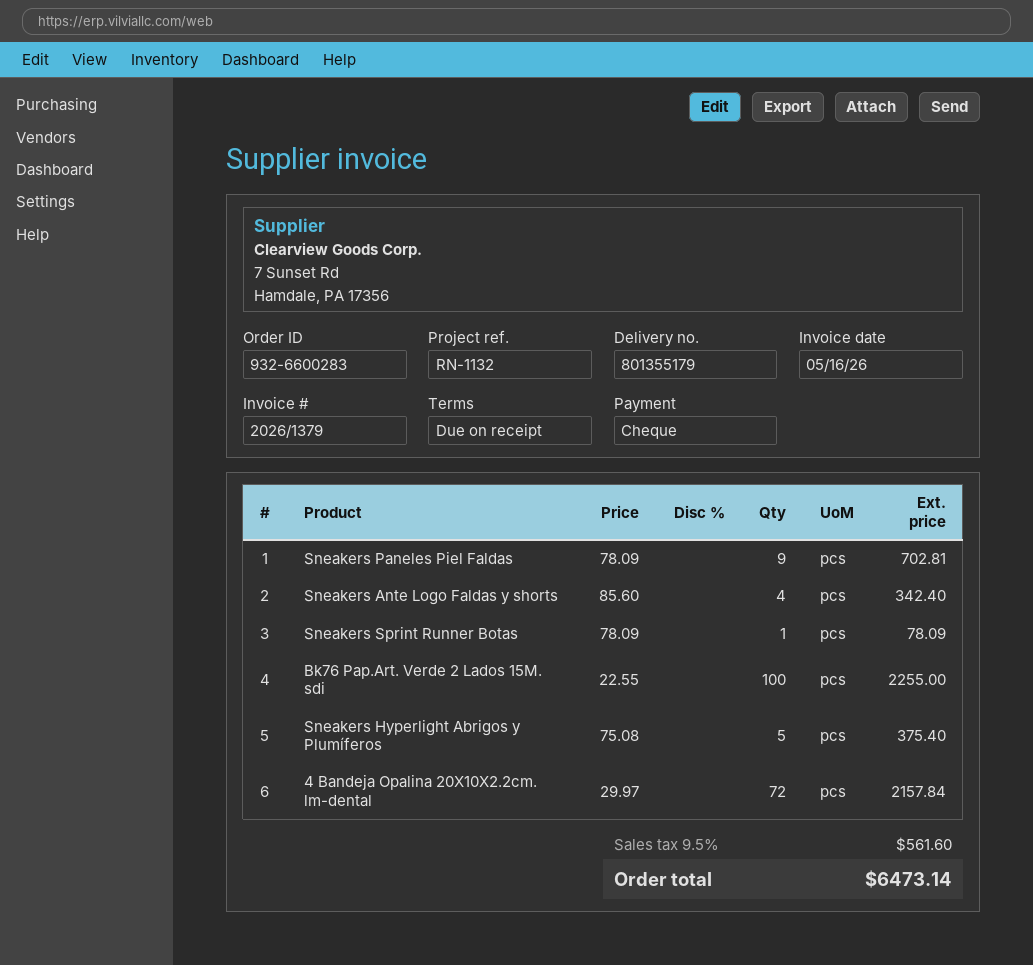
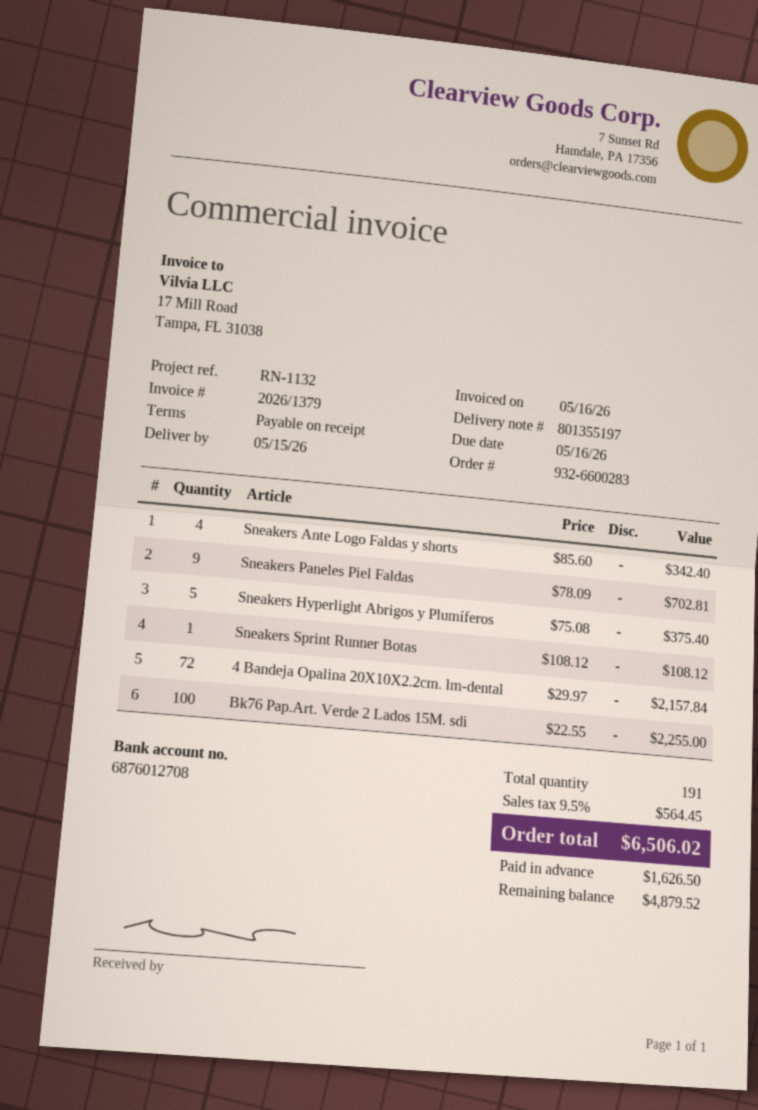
delivery note number: 801355179 -> 801355197
Sneakers Sprint Runner Botas: 1 x 78.09 = 78.09 -> 1 x 108.12 = 108.12
tax: 9.5% = 561.60 -> 9.5% = 564.45
total: 6473.14 -> 6506.02

